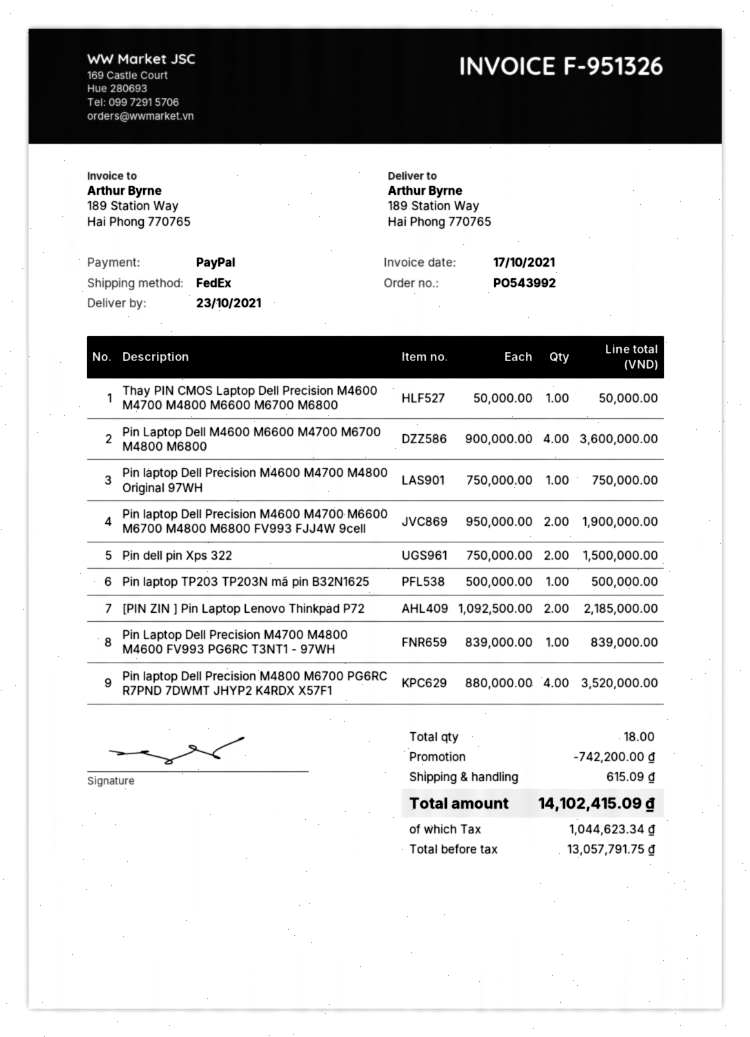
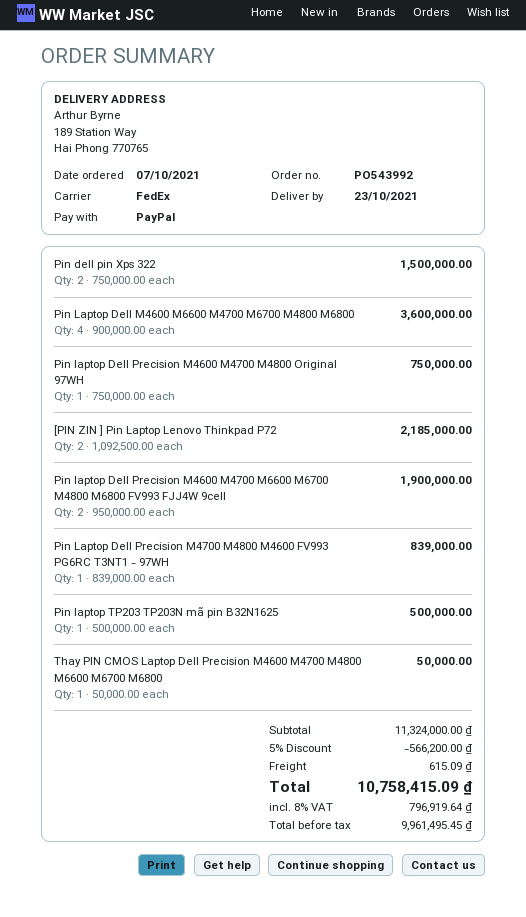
Pin laptop Dell Precision M4800 M6700 PG6RC R7PND 7DWMT JHYP2 K4RDX X57F1: 4 x 880000.00 = 3520000.00 -> none
discount: 742200.00 -> 566200.00
net: 13057791.75 -> 9961495.45
tax: 1044623.34 -> 796919.64
total: 14102415.09 -> 10758415.09

